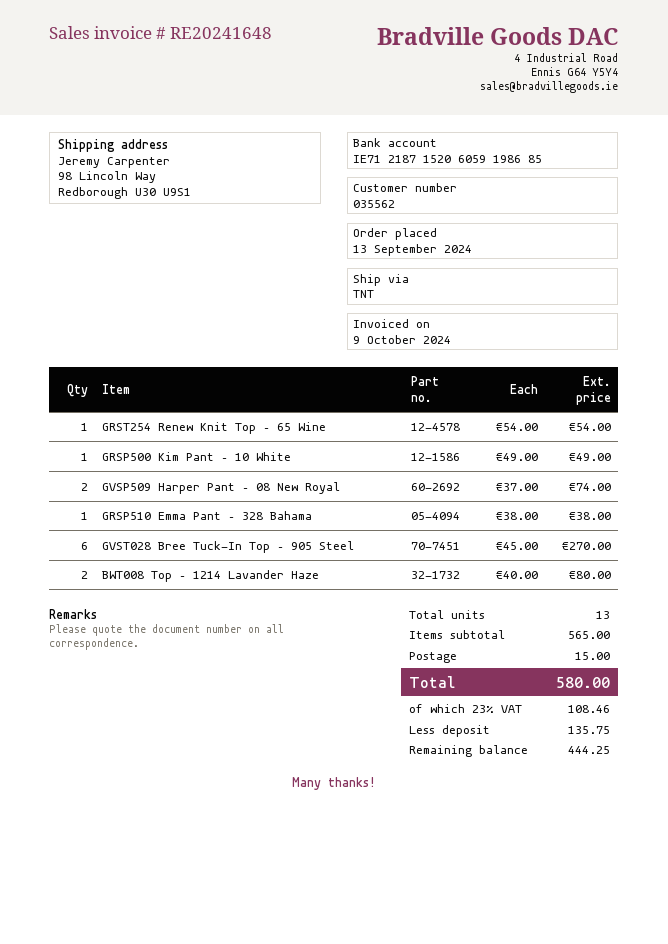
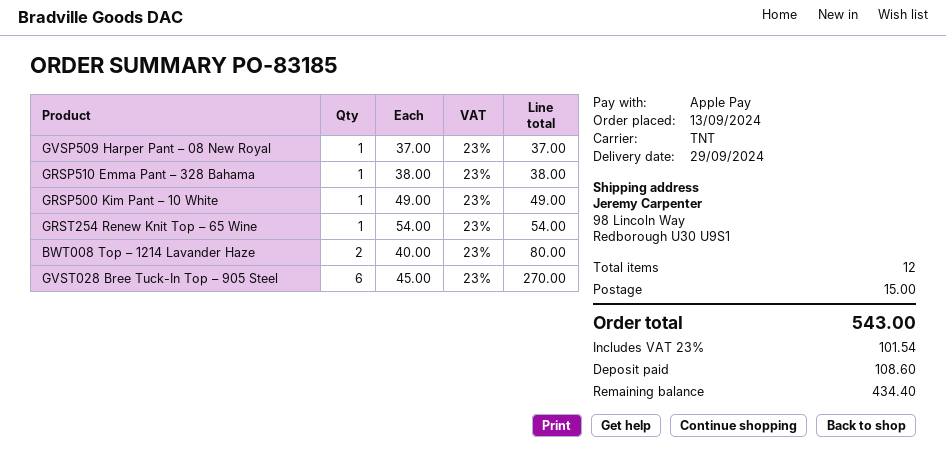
GVSP509 Harper Pant – 08 New Royal: 2 x 37.00 = 74.00 -> 1 x 37.00 = 37.00
total quantity: 13 -> 12
tax: 23% = 108.46 -> 23% = 101.54
total: 580.00 -> 543.00
deposit: 135.75 -> 108.60
balance: 444.25 -> 434.40

